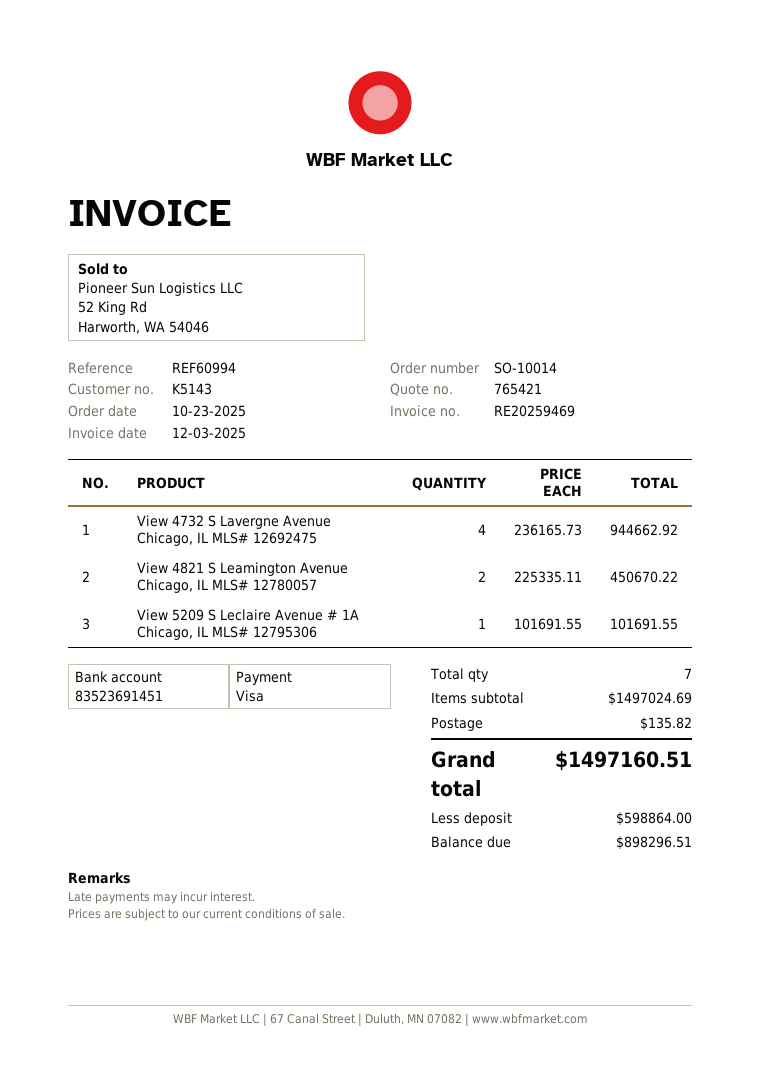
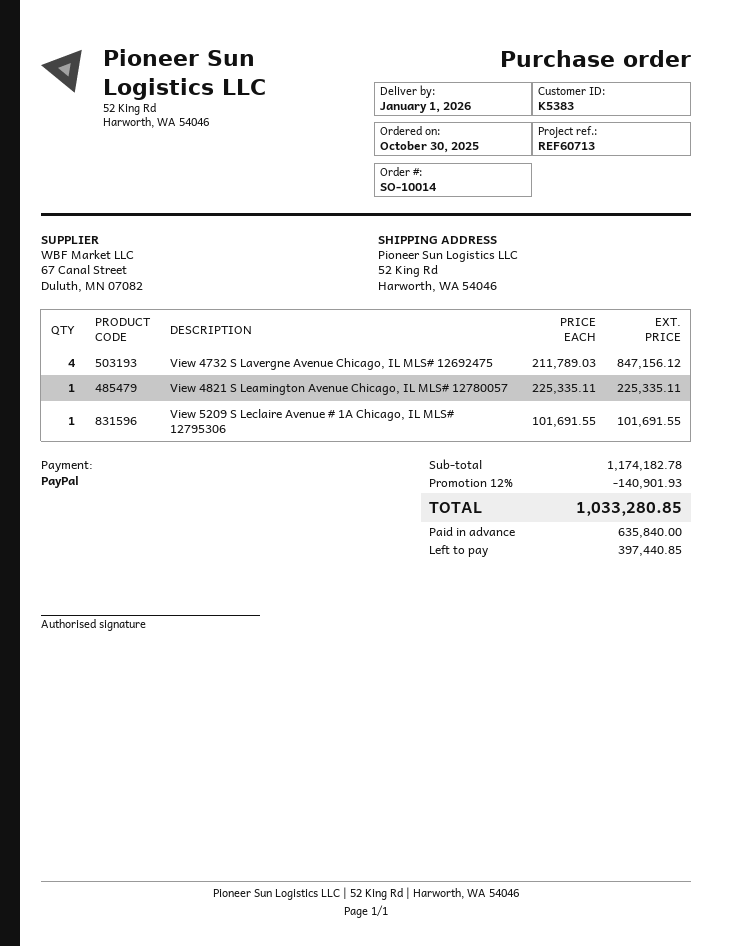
order date: 2025-10-23 -> 2025-10-30
customer number: K5143 -> K5383
reference: REF60994 -> REF60713
payment method: Visa -> PayPal
View 4732 S Lavergne Avenue Chicago, IL MLS# 12692475: 4 x 236165.73 = 944662.92 -> 4 x 211789.03 = 847156.12
View 4821 S Leamington Avenue Chicago, IL MLS# 12780057: 2 x 225335.11 = 450670.22 -> 1 x 225335.11 = 225335.11
subtotal: 1497024.69 -> 1174182.78
discount: none -> 12% = 140901.93
shipping: 135.82 -> none
total: 1497160.51 -> 1033280.85
deposit: 598864.00 -> 635840.00
balance: 898296.51 -> 397440.85

